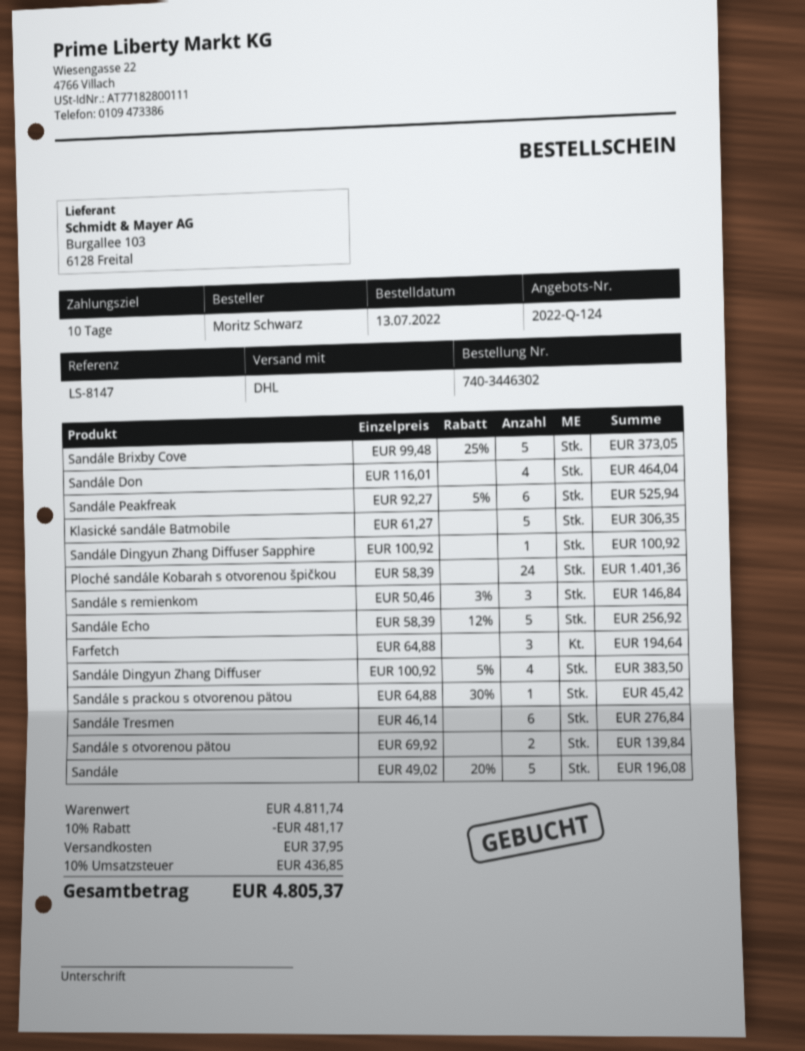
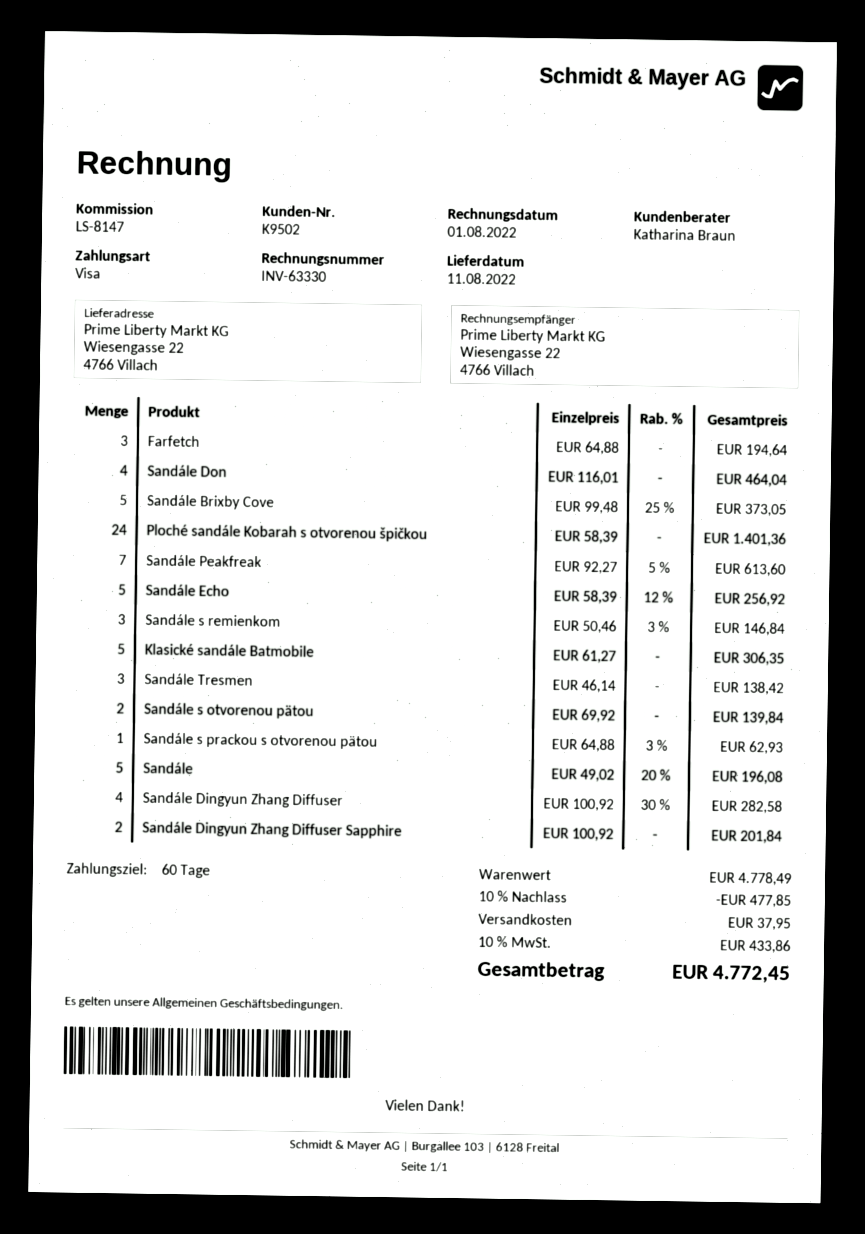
payment terms: 10 days -> 60 days
Sandále Peakfreak: 6 x 92.27 - 5% = 525.94 -> 7 x 92.27 - 5% = 613.60
Sandále Dingyun Zhang Diffuser Sapphire: 1 x 100.92 = 100.92 -> 2 x 100.92 = 201.84
Sandále Dingyun Zhang Diffuser: 4 x 100.92 - 5% = 383.50 -> 4 x 100.92 - 30% = 282.58
Sandále s prackou s otvorenou pätou: 1 x 64.88 - 30% = 45.42 -> 1 x 64.88 - 3% = 62.93
Sandále Tresmen: 6 x 46.14 = 276.84 -> 3 x 46.14 = 138.42
subtotal: 4811.74 -> 4778.49
discount: 10% = 481.17 -> 10% = 477.85
tax: 10% = 436.85 -> 10% = 433.86
total: 4805.37 -> 4772.45

